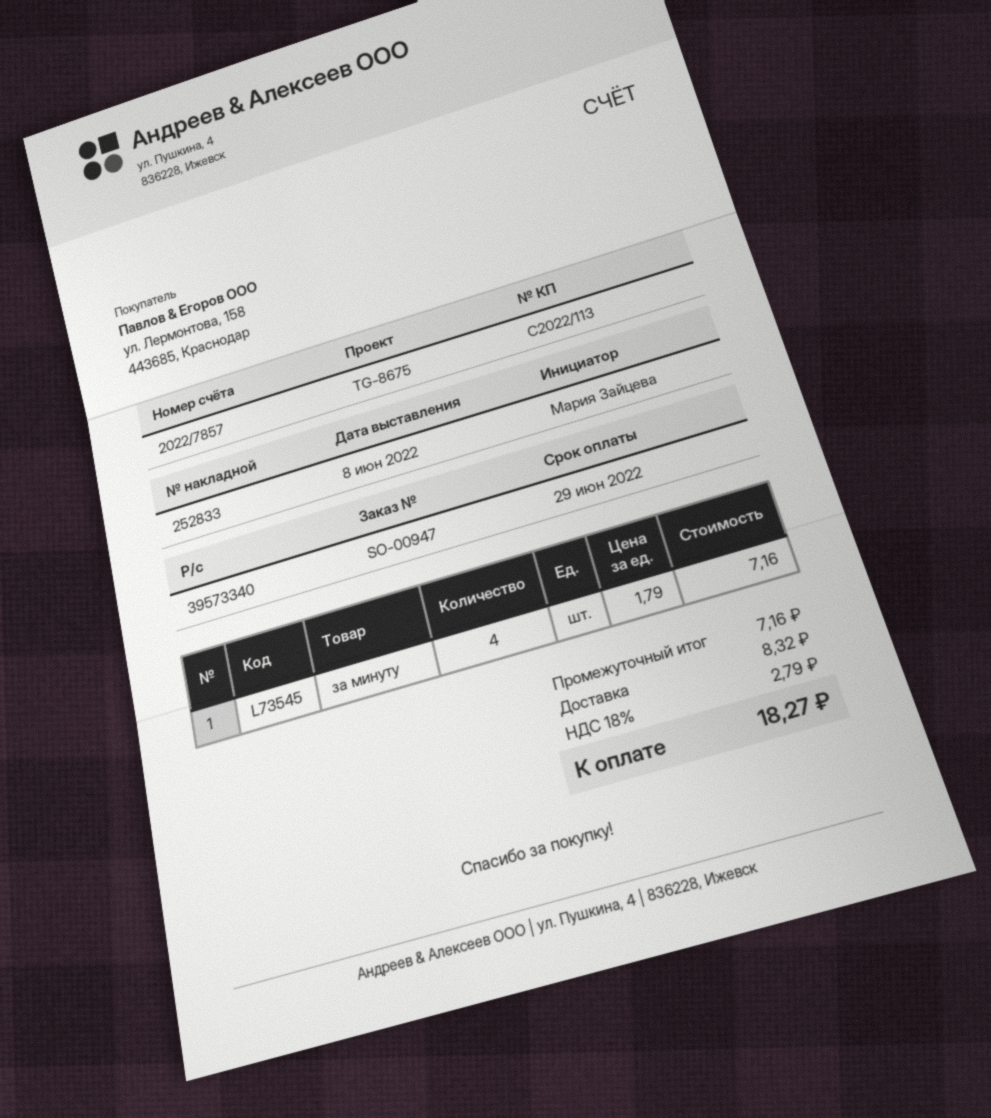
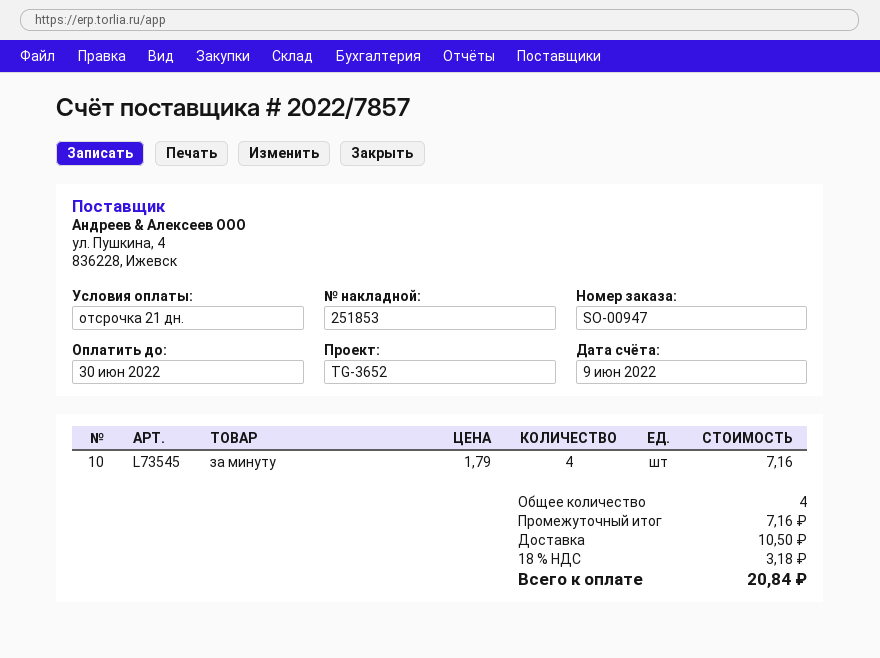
delivery note number: 252833 -> 251853
invoice date: 2022-06-08 -> 2022-06-09
due date: 2022-06-29 -> 2022-06-30
reference: TG-8675 -> TG-3652
shipping: 8.32 -> 10.50
tax: 18% = 2.79 -> 18% = 3.18
total: 18.27 -> 20.84

